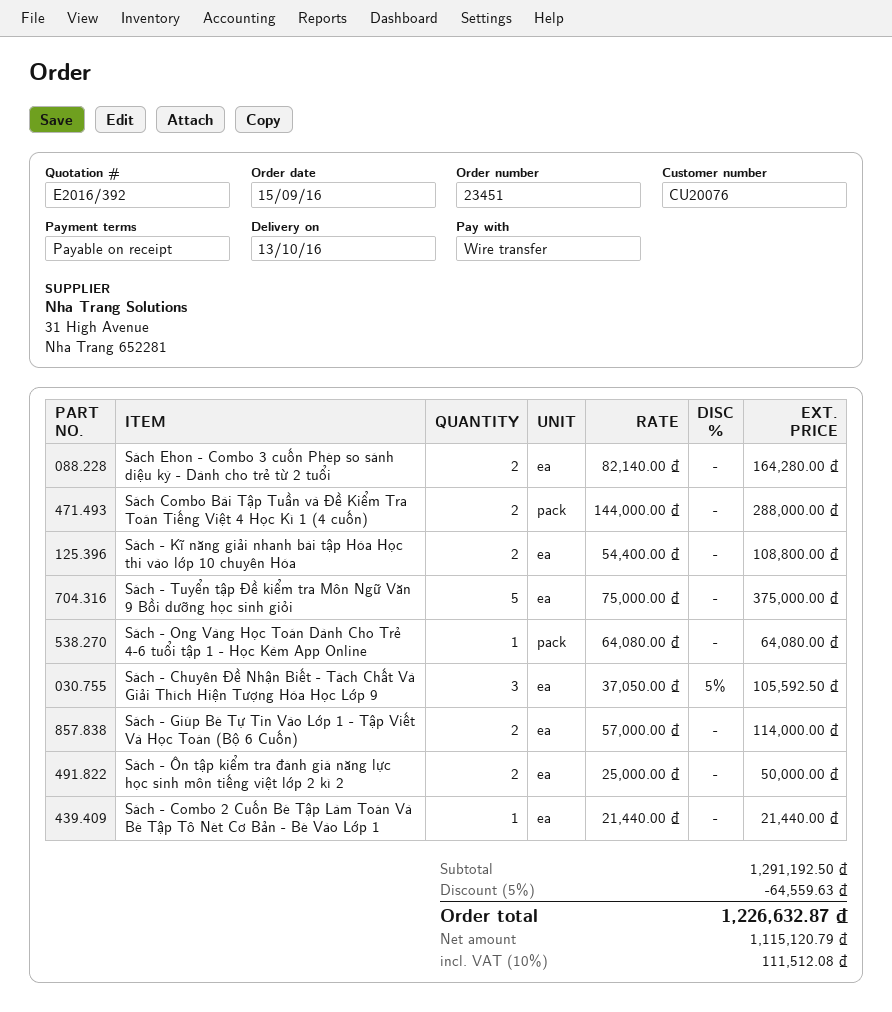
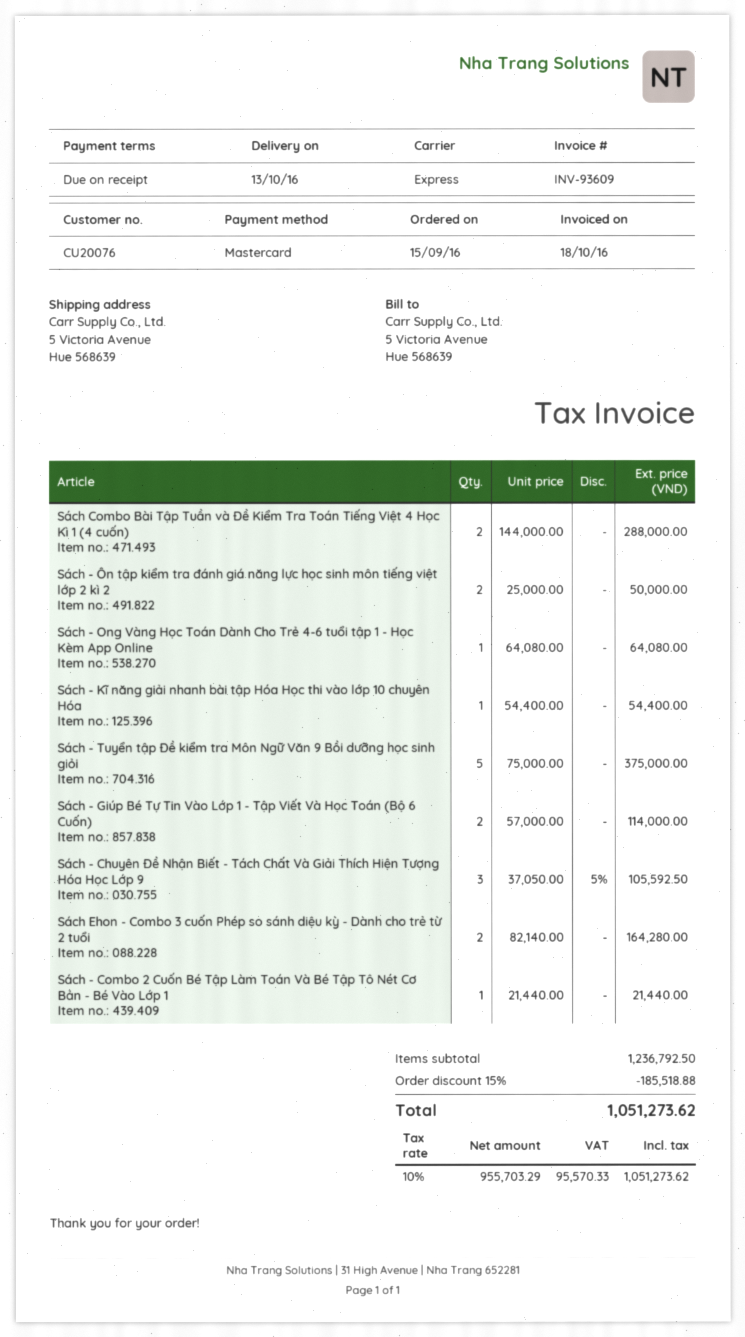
payment method: bank transfer -> Mastercard
Sách - Kĩ năng giải nhanh bài tập Hóa Học thi vào lớp 10 chuyên Hóa: 2 x 54400.00 = 108800.00 -> 1 x 54400.00 = 54400.00
subtotal: 1291192.50 -> 1236792.50
discount: 5% = 64559.63 -> 15% = 185518.88
net: 1115120.79 -> 955703.29
tax: 10% = 111512.08 -> 10% = 95570.33
total: 1226632.87 -> 1051273.62

